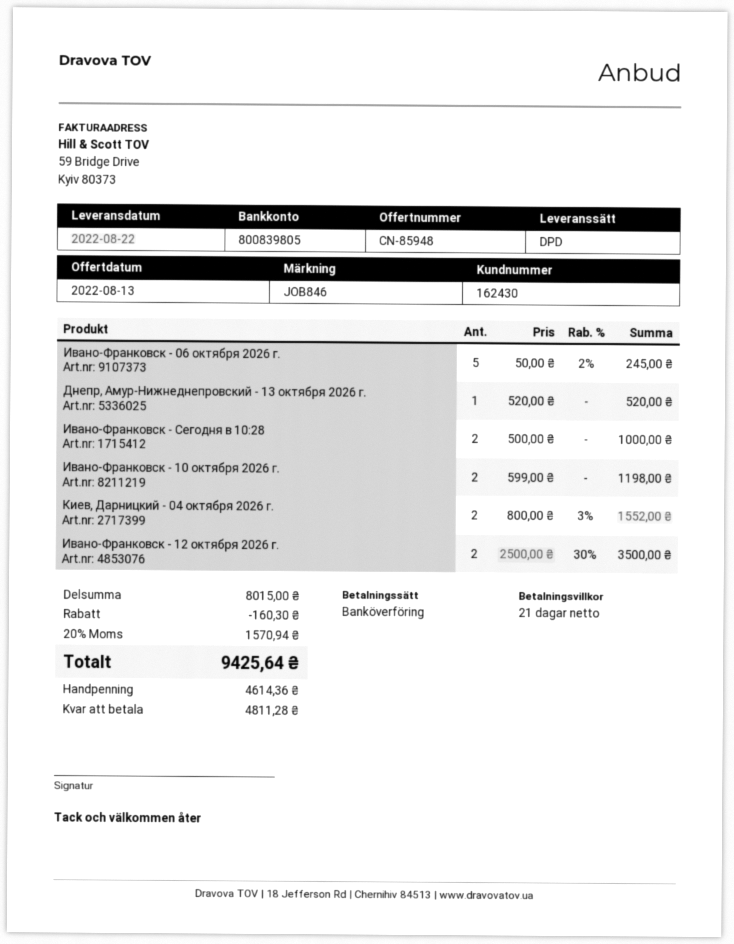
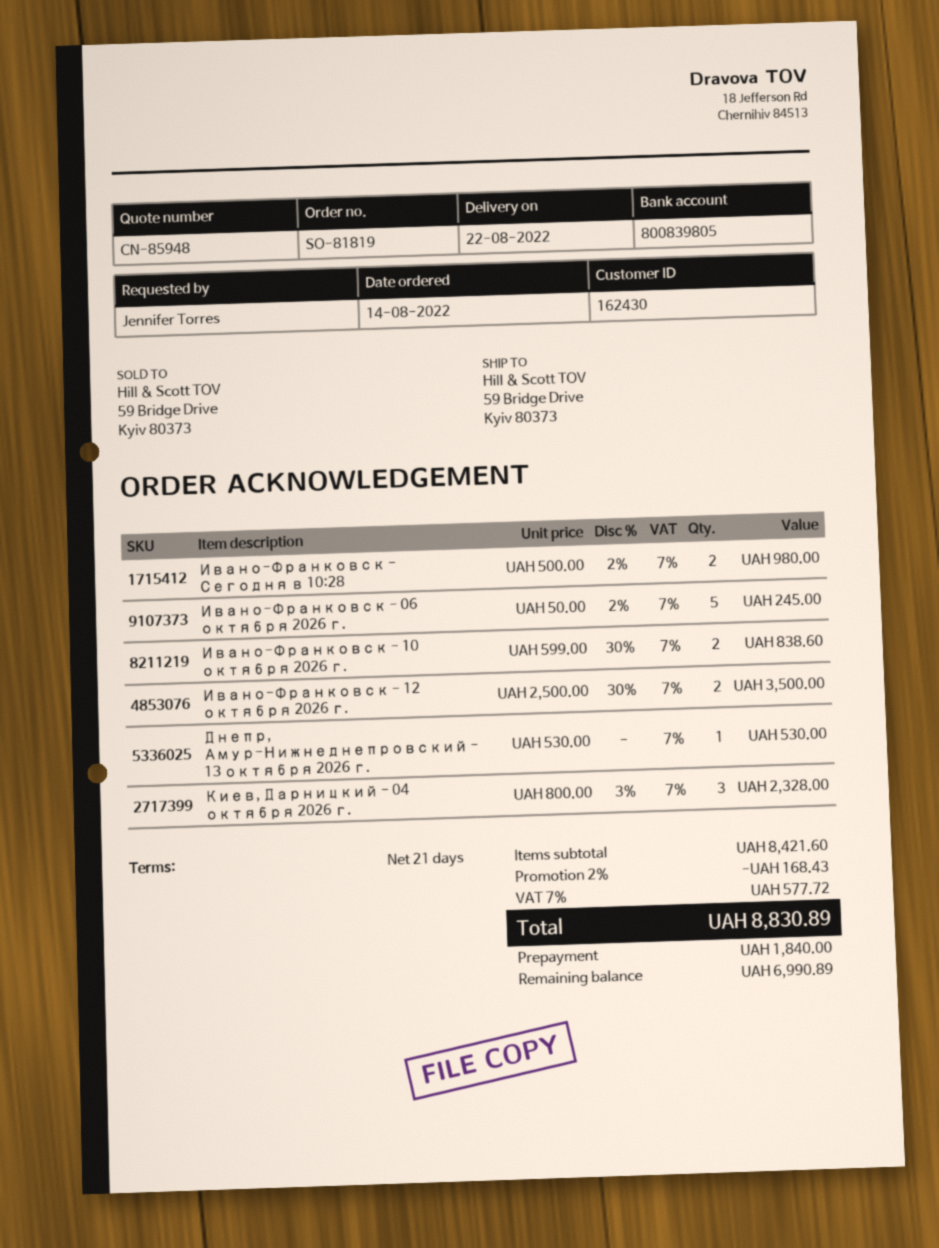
Днепр, Амур-Нижнеднепровский - 13 октября 2026 г.: 1 x 520.00 = 520.00 -> 1 x 530.00 = 530.00
Ивано-Франковск - Сегодня в 10:28: 2 x 500.00 = 1000.00 -> 2 x 500.00 - 2% = 980.00
Ивано-Франковск - 10 октября 2026 г.: 2 x 599.00 = 1198.00 -> 2 x 599.00 - 30% = 838.60
Киев, Дарницкий - 04 октября 2026 г.: 2 x 800.00 - 3% = 1552.00 -> 3 x 800.00 - 3% = 2328.00
subtotal: 8015.00 -> 8421.60
discount: 160.30 -> 168.43
tax: 20% = 1570.94 -> 7% = 577.72
total: 9425.64 -> 8830.89
deposit: 4614.36 -> 1840.00
balance: 4811.28 -> 6990.89

